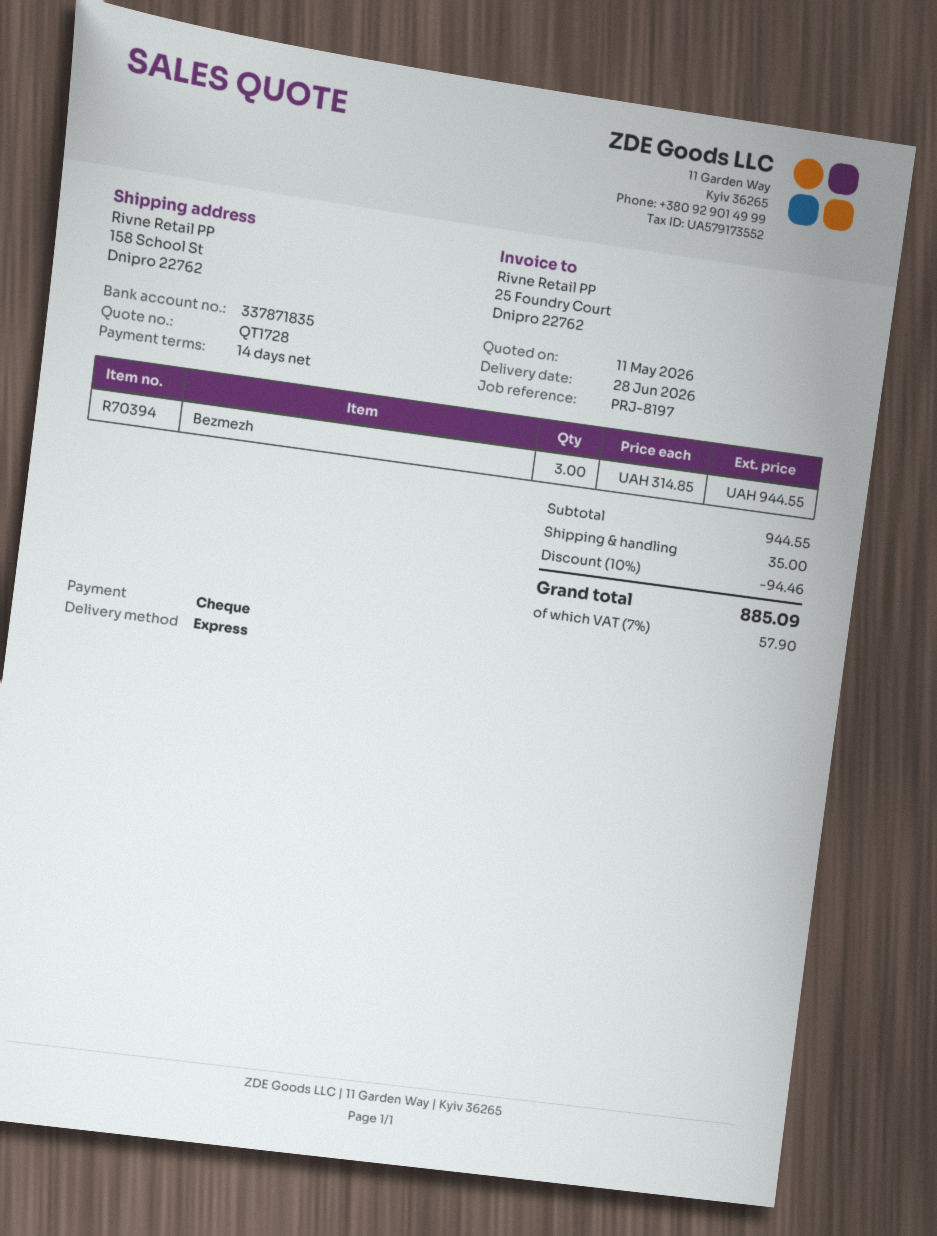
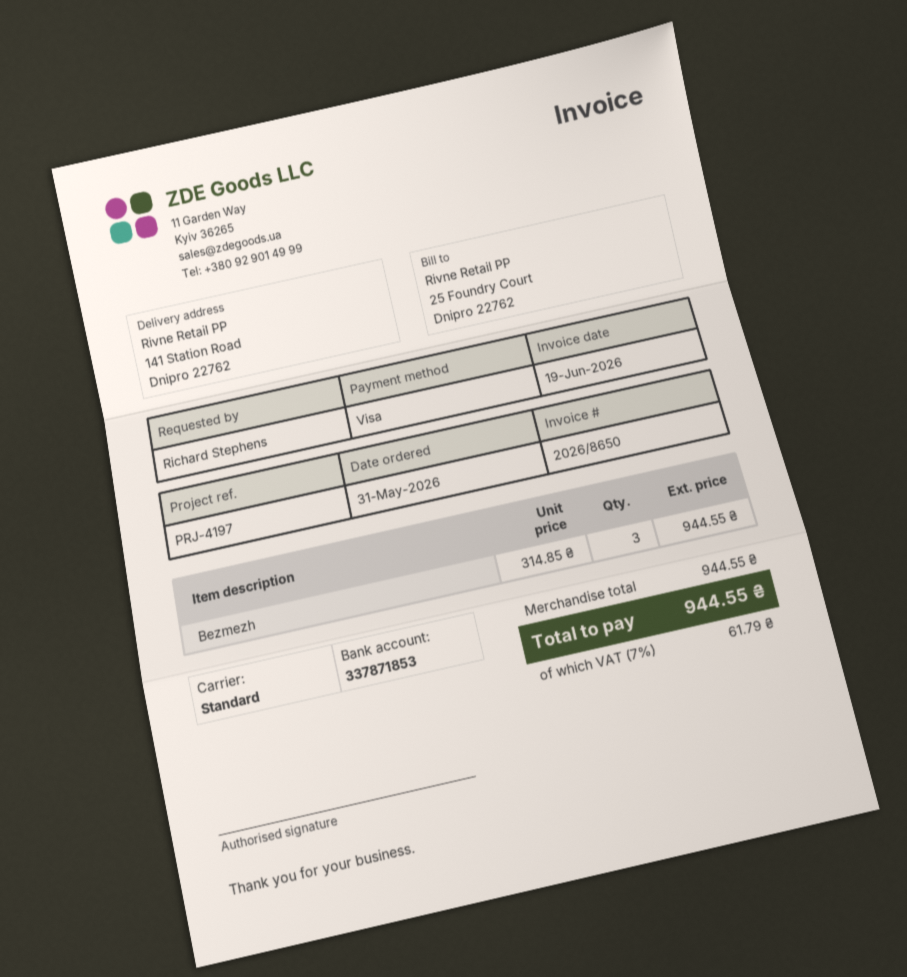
reference: PRJ-8197 -> PRJ-4197
payment method: cheque -> Visa
bank account: 337871835 -> 337871853
shipping method: express -> standard
ship to: 158 School St, Dnipro 22762 -> 141 Station Road, Dnipro 22762
discount: 10% = 94.46 -> none
shipping: 35.00 -> none
tax: 7% = 57.90 -> 7% = 61.79
total: 885.09 -> 944.55

